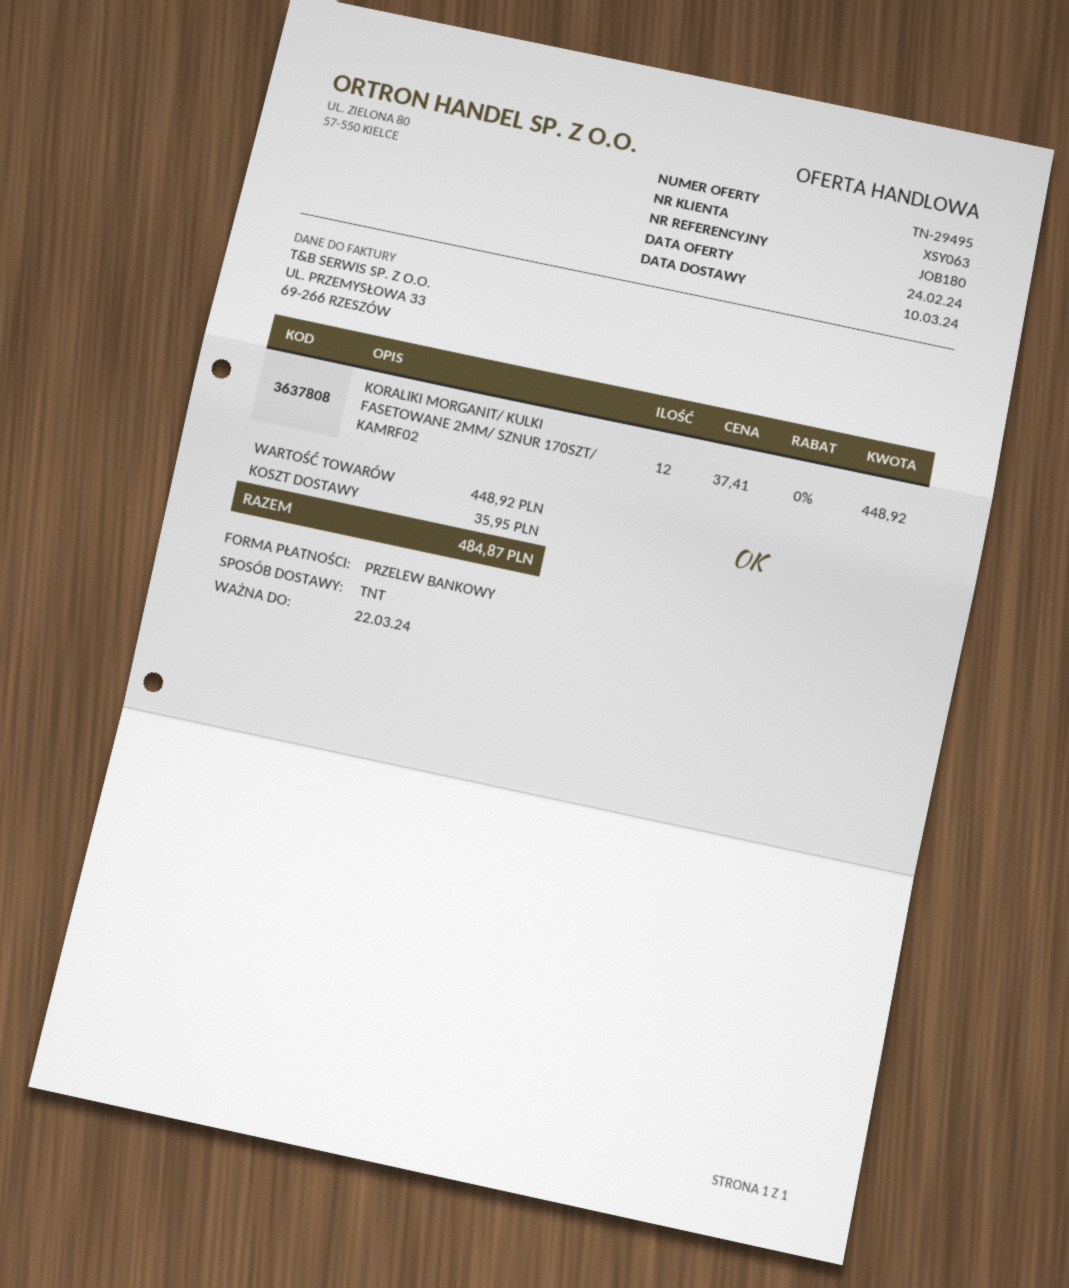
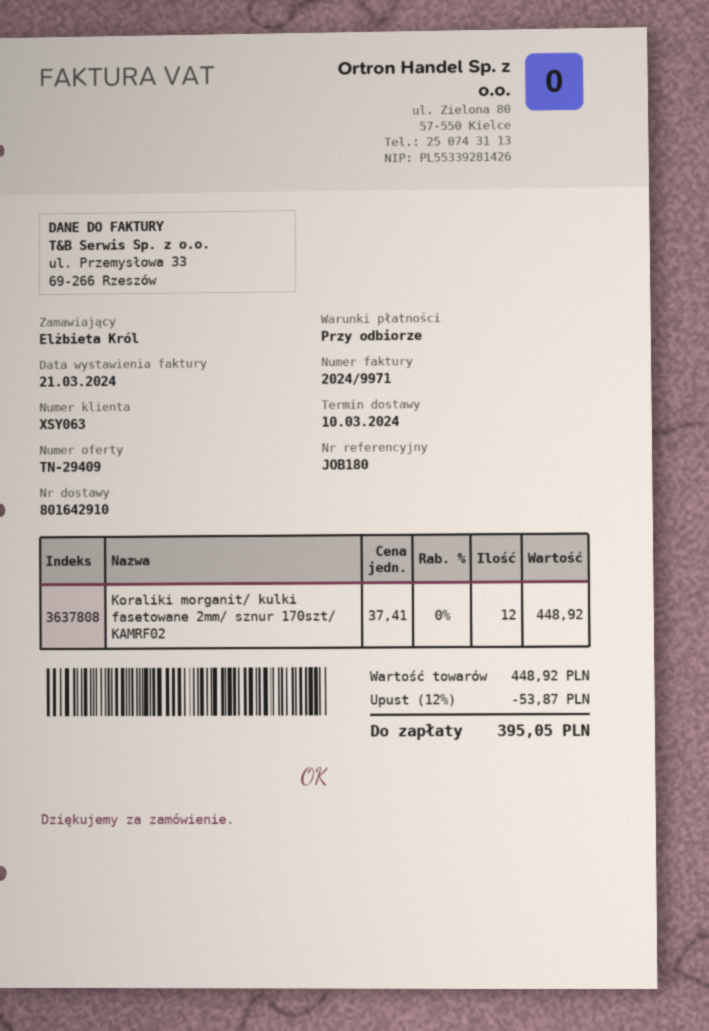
quote number: TN-29495 -> TN-29409
discount: none -> 12% = 53.87
shipping: 35.95 -> none
total: 484.87 -> 395.05

